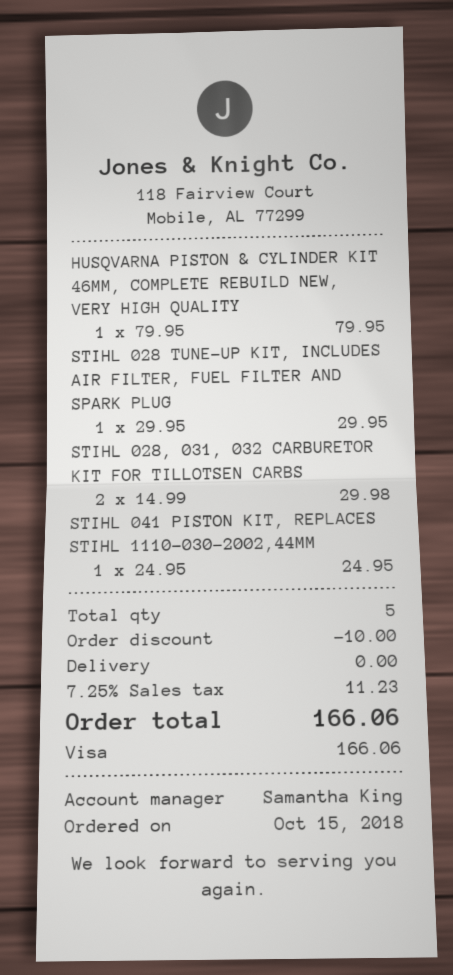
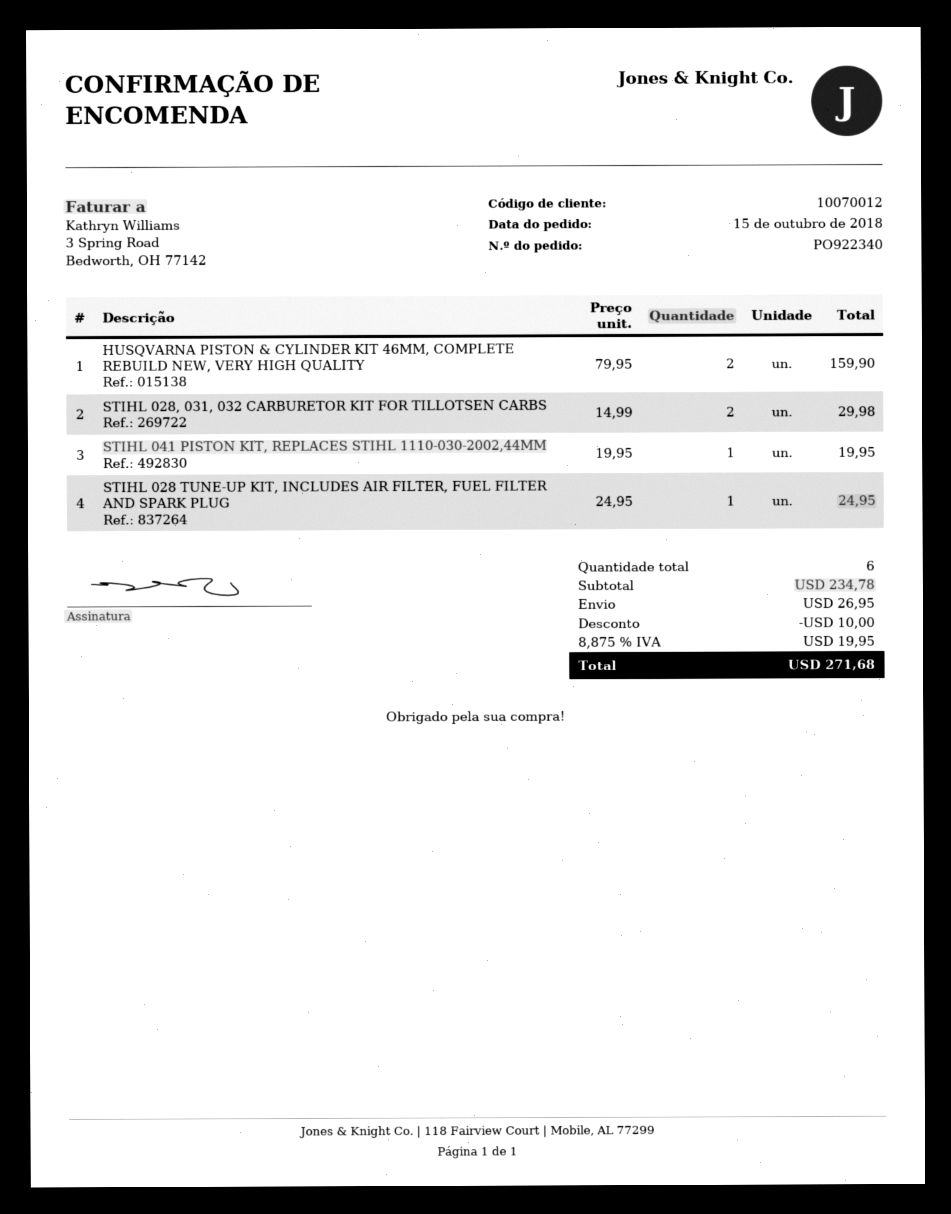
HUSQVARNA PISTON & CYLINDER KIT 46MM, COMPLETE REBUILD NEW, VERY HIGH QUALITY: 1 x 79.95 = 79.95 -> 2 x 79.95 = 159.90
STIHL 028 TUNE-UP KIT, INCLUDES AIR FILTER, FUEL FILTER AND SPARK PLUG: 1 x 29.95 = 29.95 -> 1 x 24.95 = 24.95
STIHL 041 PISTON KIT, REPLACES STIHL 1110-030-2002,44MM: 1 x 24.95 = 24.95 -> 1 x 19.95 = 19.95
total quantity: 5 -> 6
shipping: 0.00 -> 26.95
tax: 7.25% = 11.23 -> 8.875% = 19.95
total: 166.06 -> 271.68

